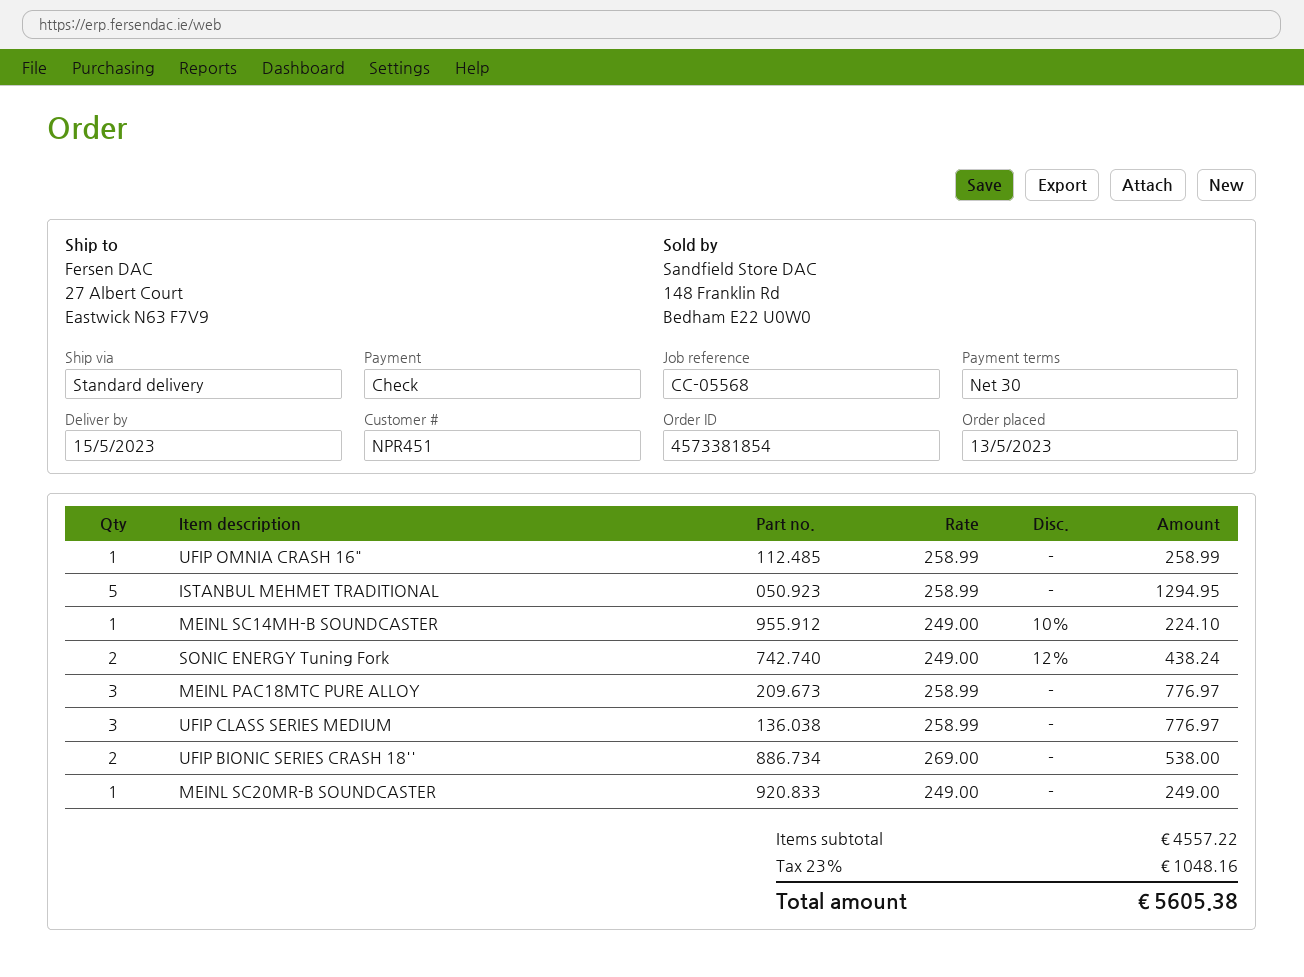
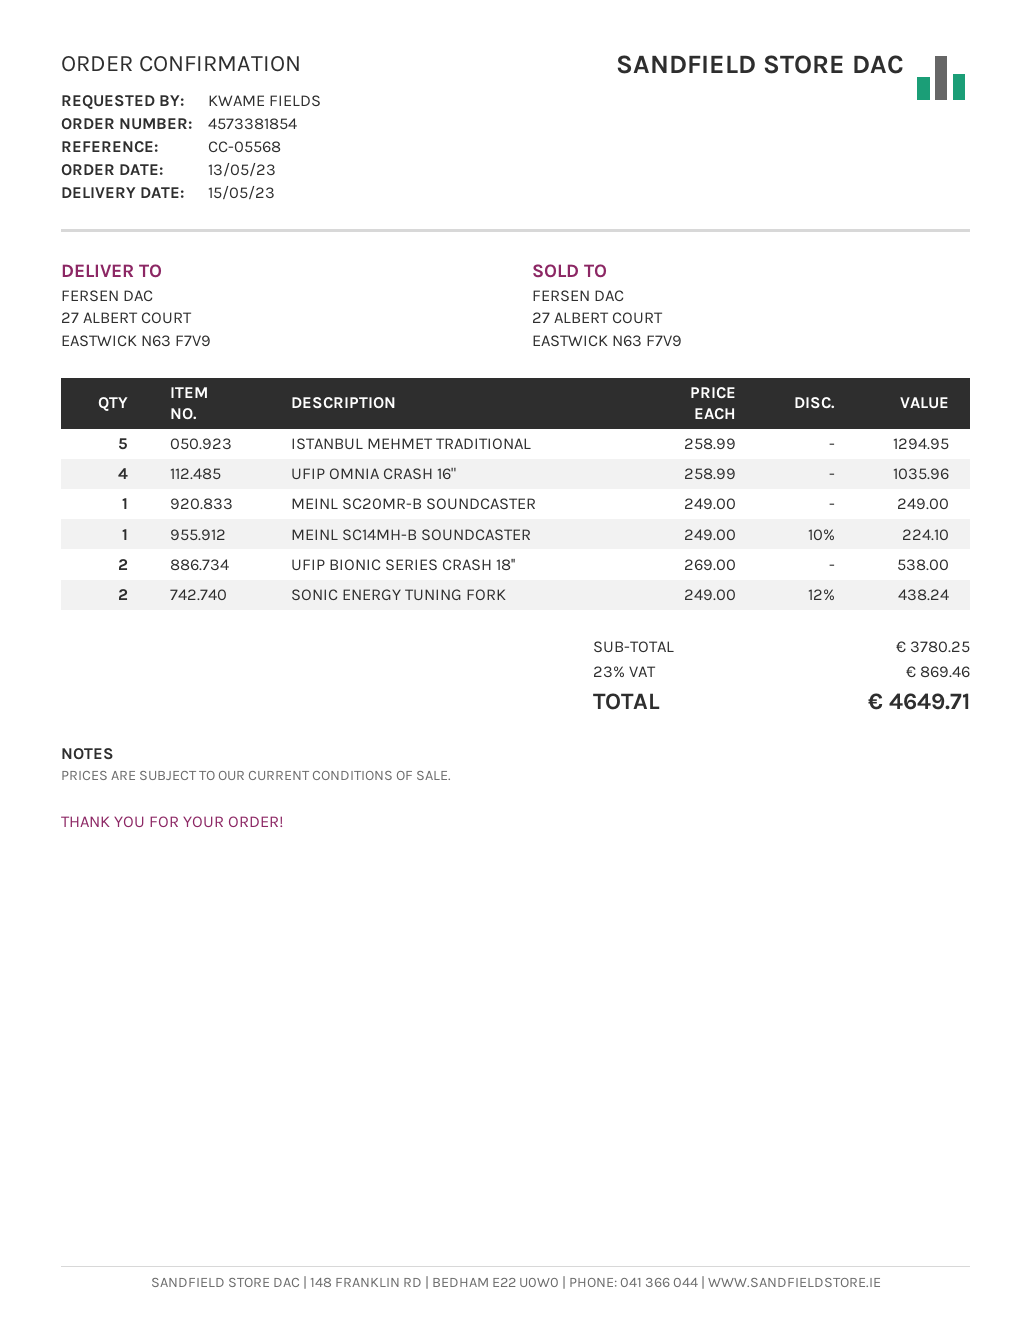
UFIP OMNIA CRASH 16": 1 x 258.99 = 258.99 -> 4 x 258.99 = 1035.96
MEINL PAC18MTC PURE ALLOY: 3 x 258.99 = 776.97 -> none
UFIP CLASS SERIES MEDIUM: 3 x 258.99 = 776.97 -> none
subtotal: 4557.22 -> 3780.25
tax: 23% = 1048.16 -> 23% = 869.46
total: 5605.38 -> 4649.71

